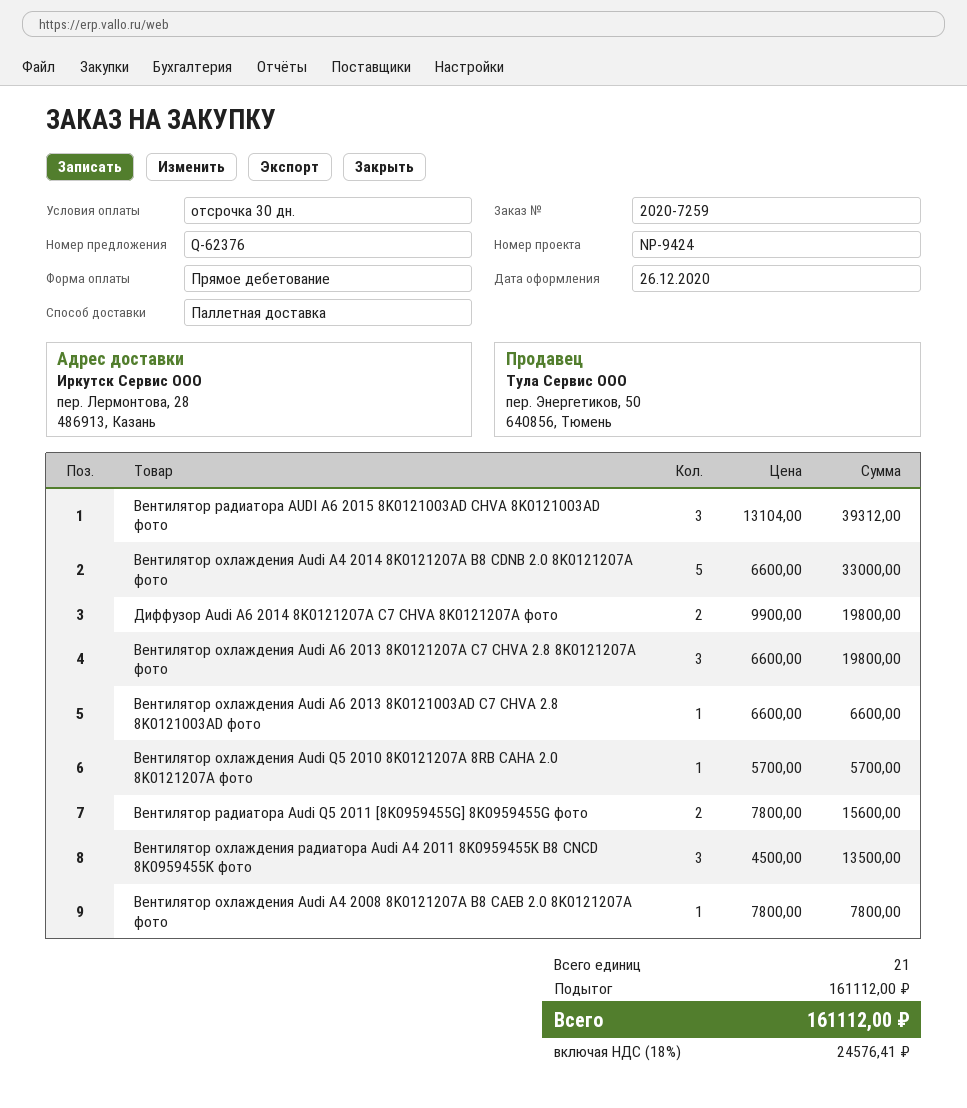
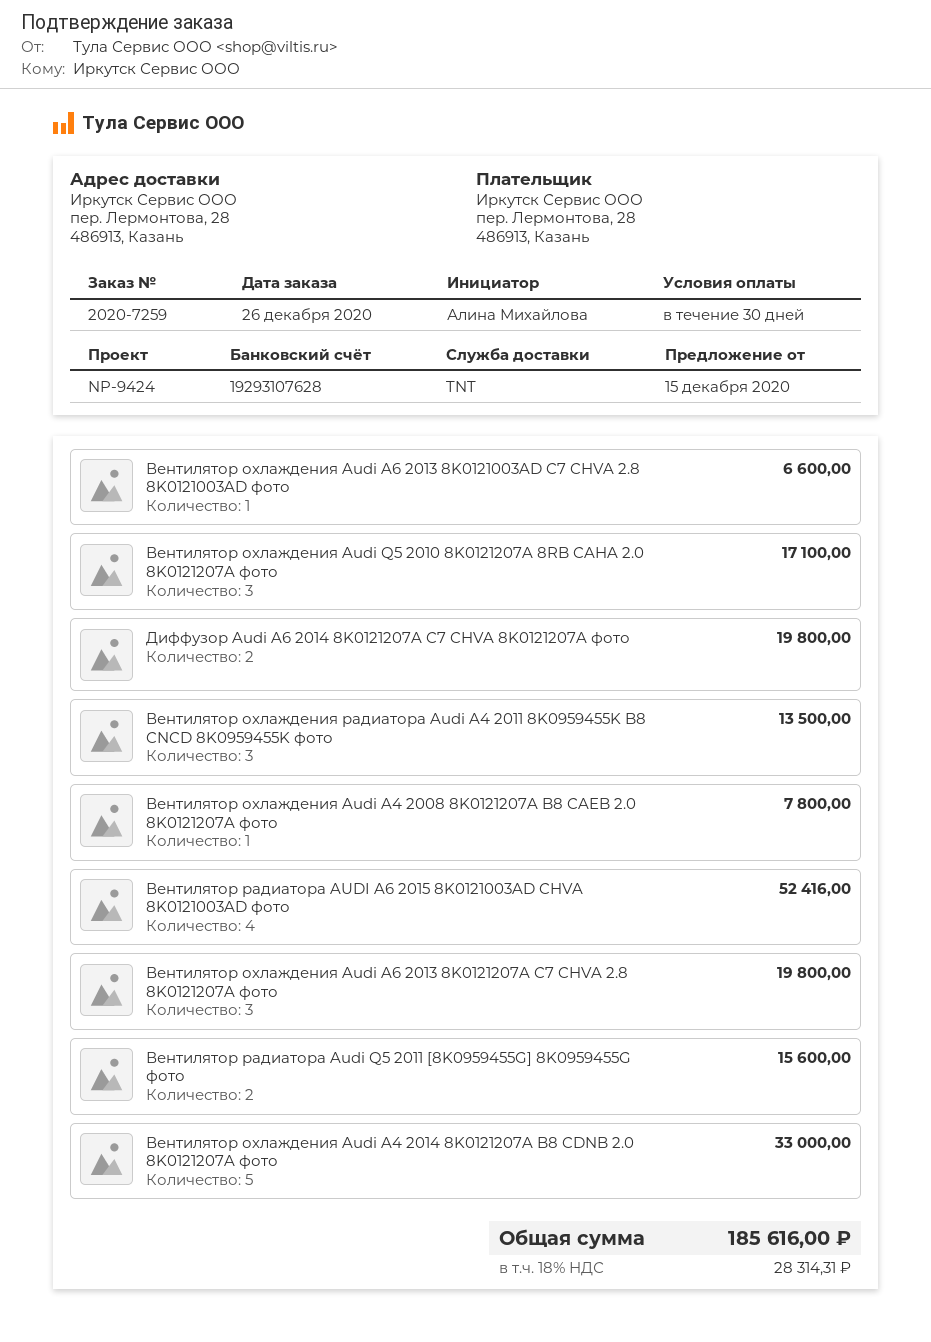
shipping method: pallet freight -> TNT
Вентилятор радиатора AUDI A6 2015 8K0121003AD CHVA 8K0121003AD фото: 3 for 39312.00 -> 4 for 52416.00
Вентилятор охлаждения Audi Q5 2010 8K0121207A 8RB CAHA 2.0 8K0121207A фото: 1 for 5700.00 -> 3 for 17100.00
tax: 18% = 24576.41 -> 18% = 28314.31
total: 161112.00 -> 185616.00

